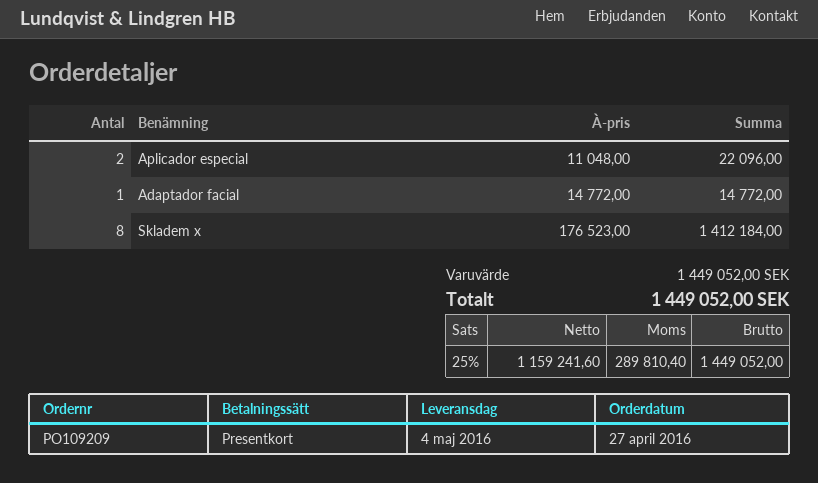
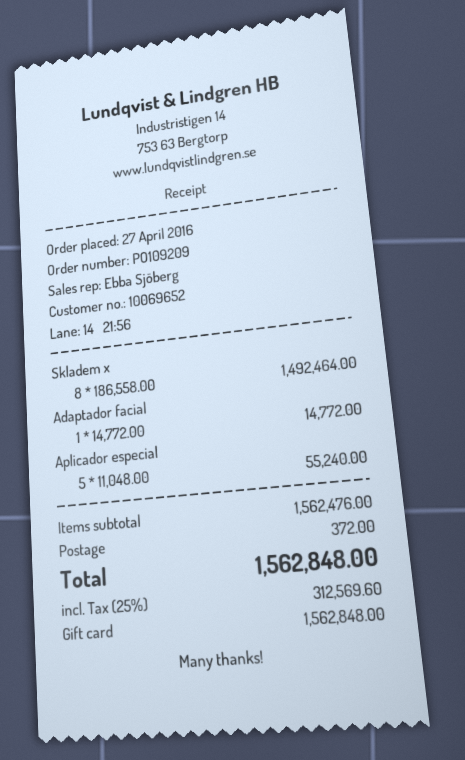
Aplicador especial: 2 x 11048.00 = 22096.00 -> 5 x 11048.00 = 55240.00
Skladem x: 8 x 176523.00 = 1412184.00 -> 8 x 186558.00 = 1492464.00
subtotal: 1449052.00 -> 1562476.00
shipping: none -> 372.00
tax: 25% = 289810.40 -> 25% = 312569.60
total: 1449052.00 -> 1562848.00

